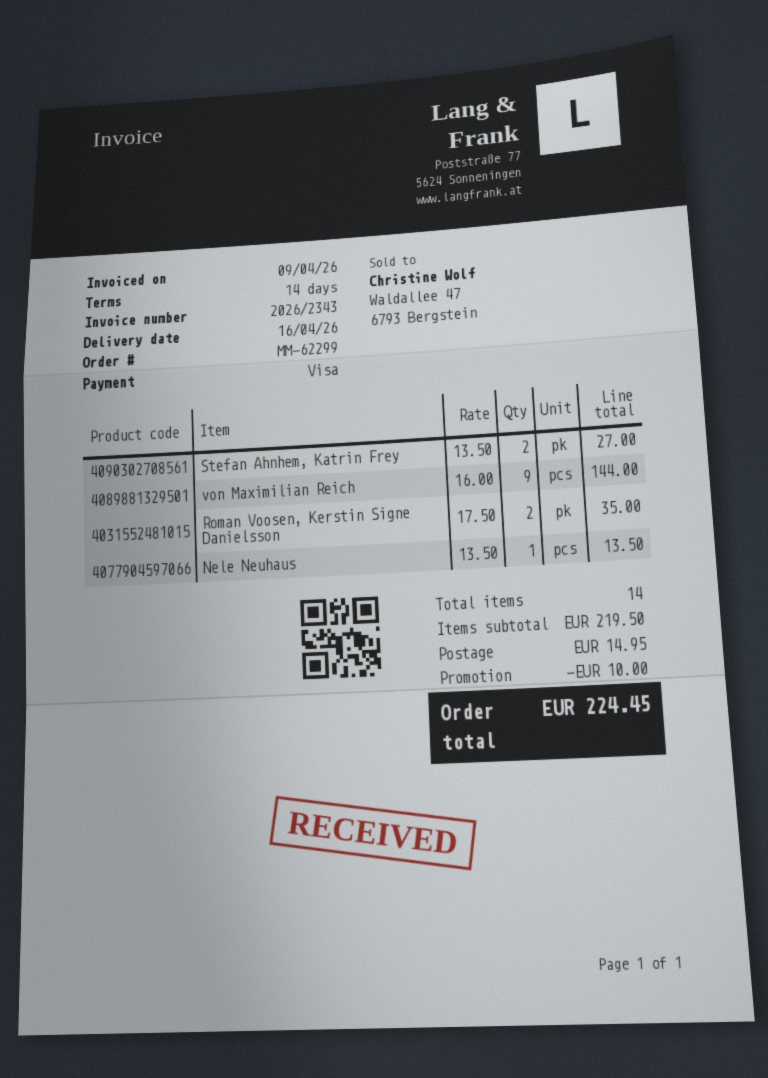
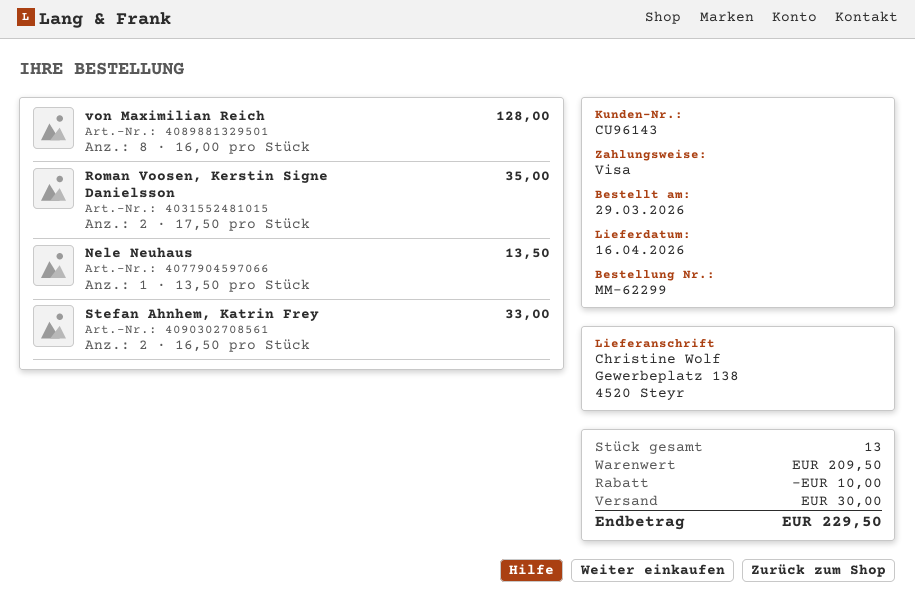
Stefan Ahnhem, Katrin Frey: 2 x 13.50 = 27.00 -> 2 x 16.50 = 33.00
von Maximilian Reich: 9 x 16.00 = 144.00 -> 8 x 16.00 = 128.00
total quantity: 14 -> 13
subtotal: 219.50 -> 209.50
shipping: 14.95 -> 30.00
total: 224.45 -> 229.50

